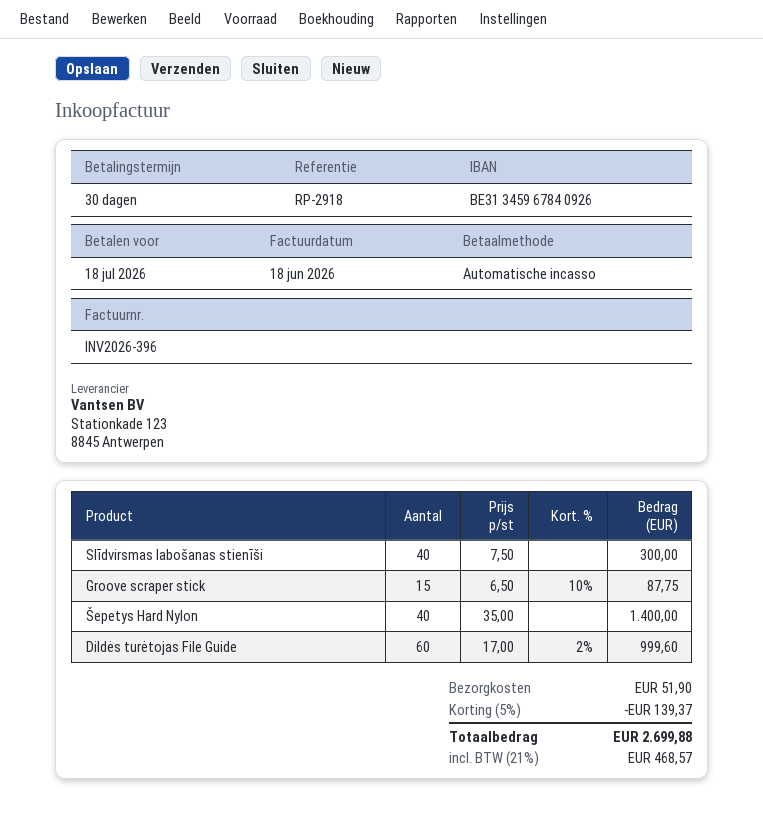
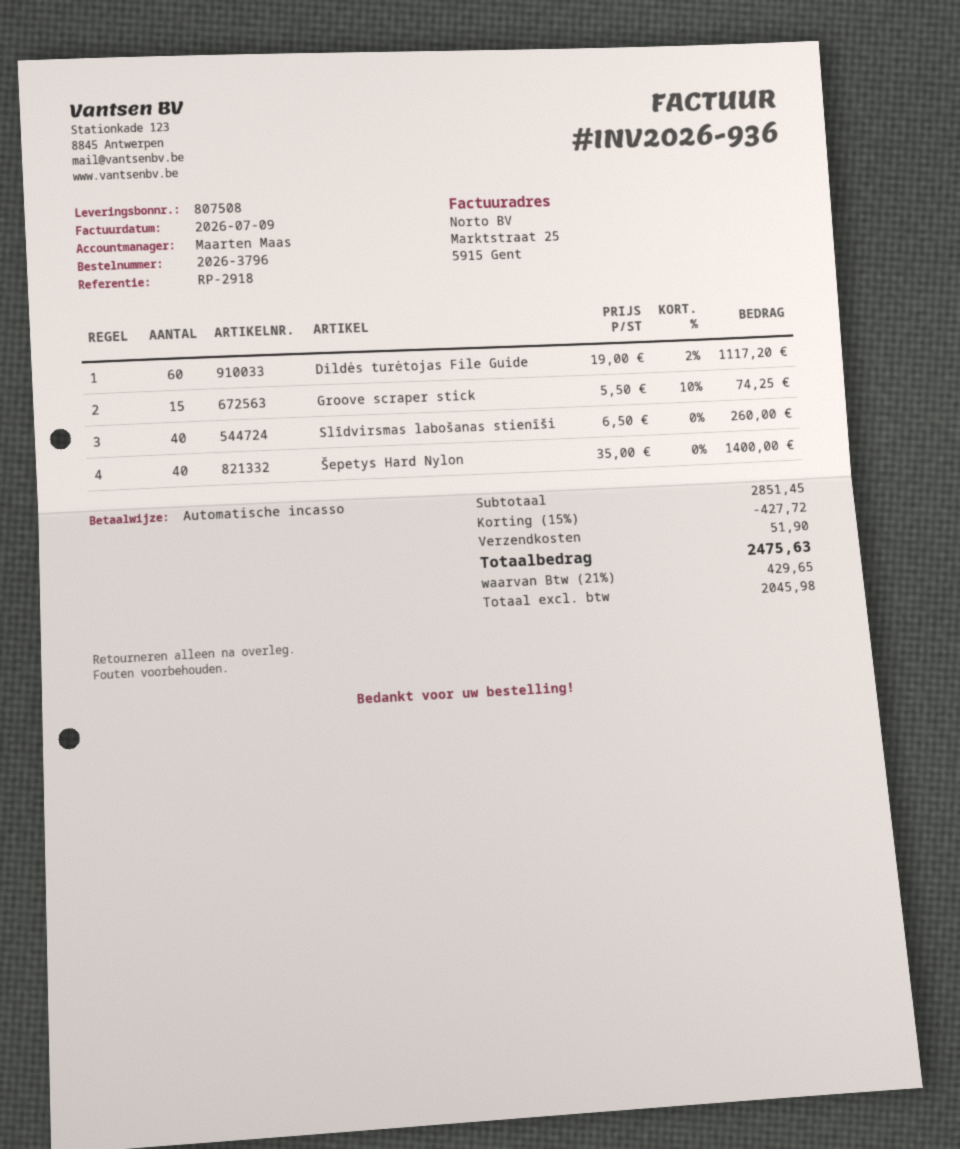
invoice number: INV2026-396 -> INV2026-936
invoice date: 2026-06-18 -> 2026-07-09
Slīdvirsmas labošanas stienīši: 40 x 7.50 = 300.00 -> 40 x 6.50 = 260.00
Groove scraper stick: 15 x 6.50 - 10% = 87.75 -> 15 x 5.50 - 10% = 74.25
Dildės turėtojas File Guide: 60 x 17.00 - 2% = 999.60 -> 60 x 19.00 - 2% = 1117.20
discount: 5% = 139.37 -> 15% = 427.72
tax: 21% = 468.57 -> 21% = 429.65
total: 2699.88 -> 2475.63

